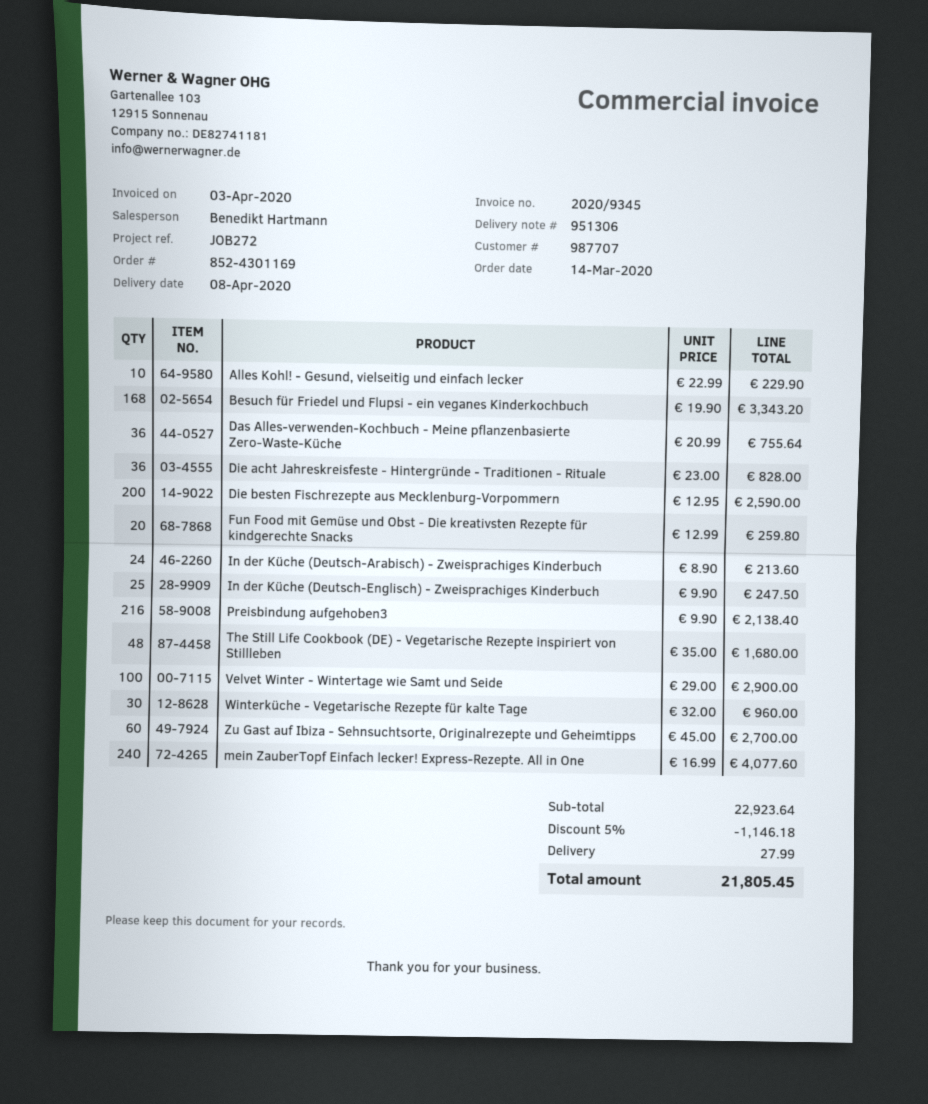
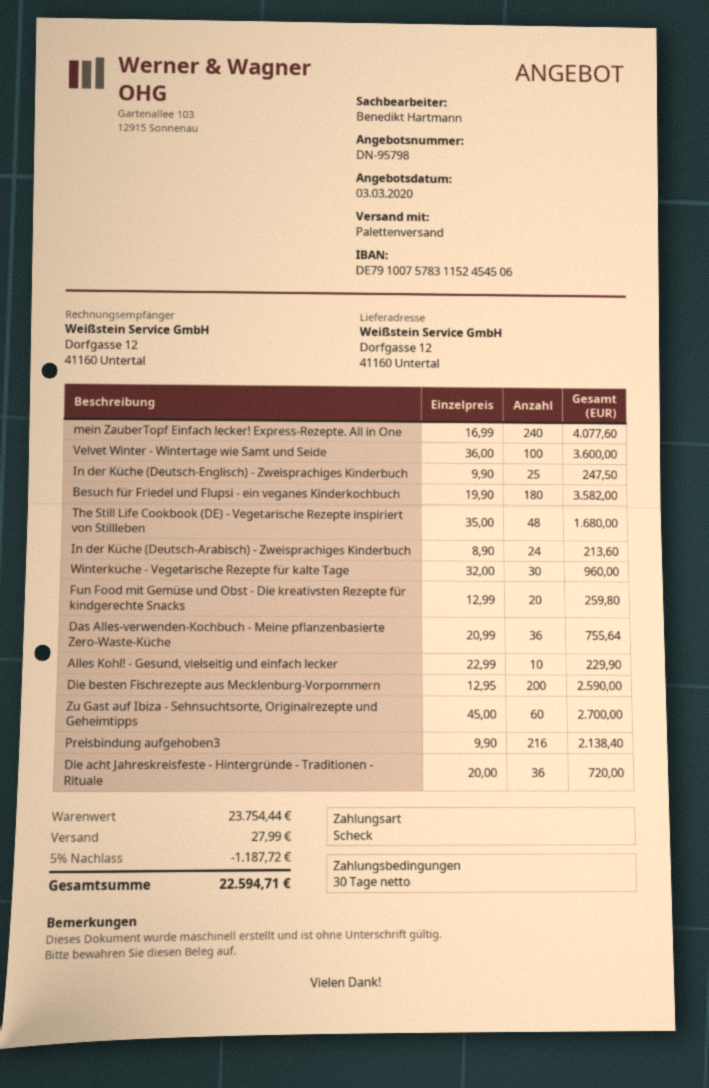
Besuch für Friedel und Flupsi - ein veganes Kinderkochbuch: 168 x 19.90 = 3343.20 -> 180 x 19.90 = 3582.00
Die acht Jahreskreisfeste - Hintergründe - Traditionen - Rituale: 36 x 23.00 = 828.00 -> 36 x 20.00 = 720.00
Velvet Winter - Wintertage wie Samt und Seide: 100 x 29.00 = 2900.00 -> 100 x 36.00 = 3600.00
subtotal: 22923.64 -> 23754.44
discount: 5% = 1146.18 -> 5% = 1187.72
total: 21805.45 -> 22594.71

